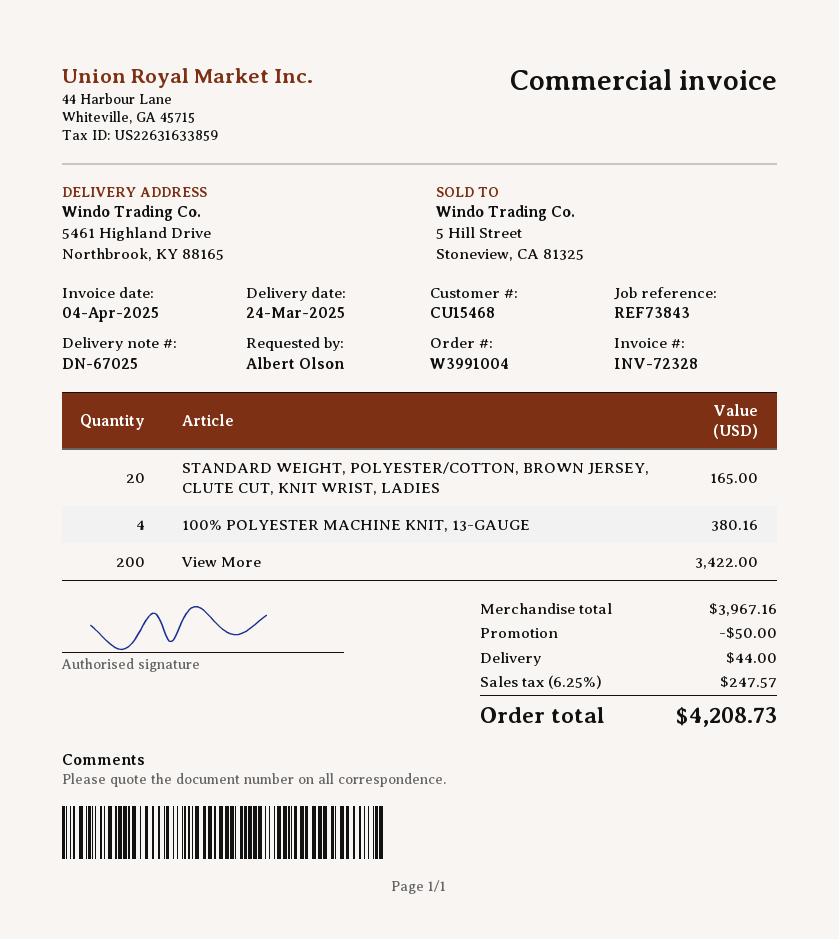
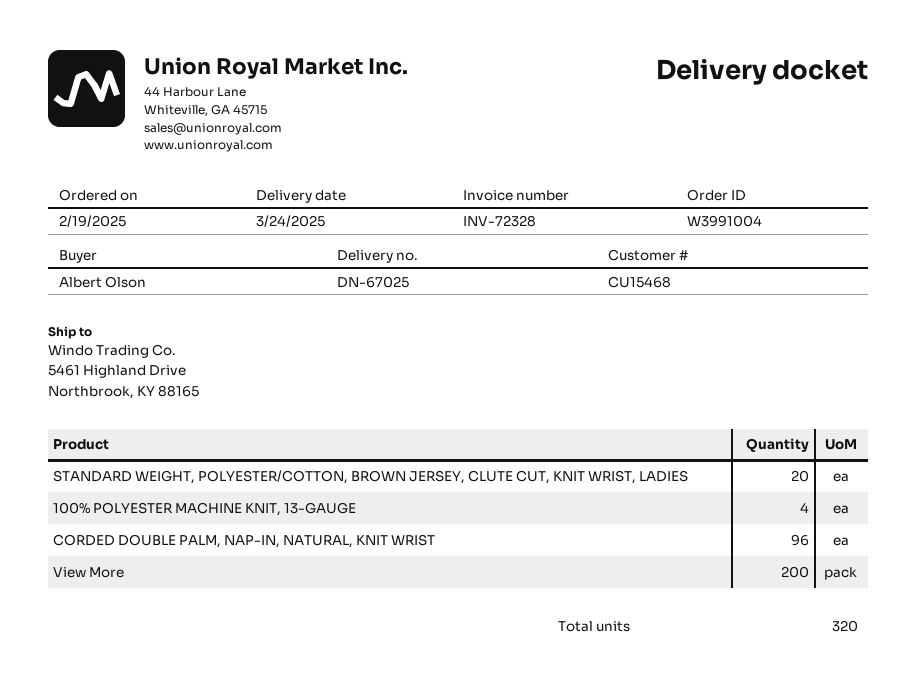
CORDED DOUBLE PALM, NAP-IN, NATURAL, KNIT WRIST: none -> 96

